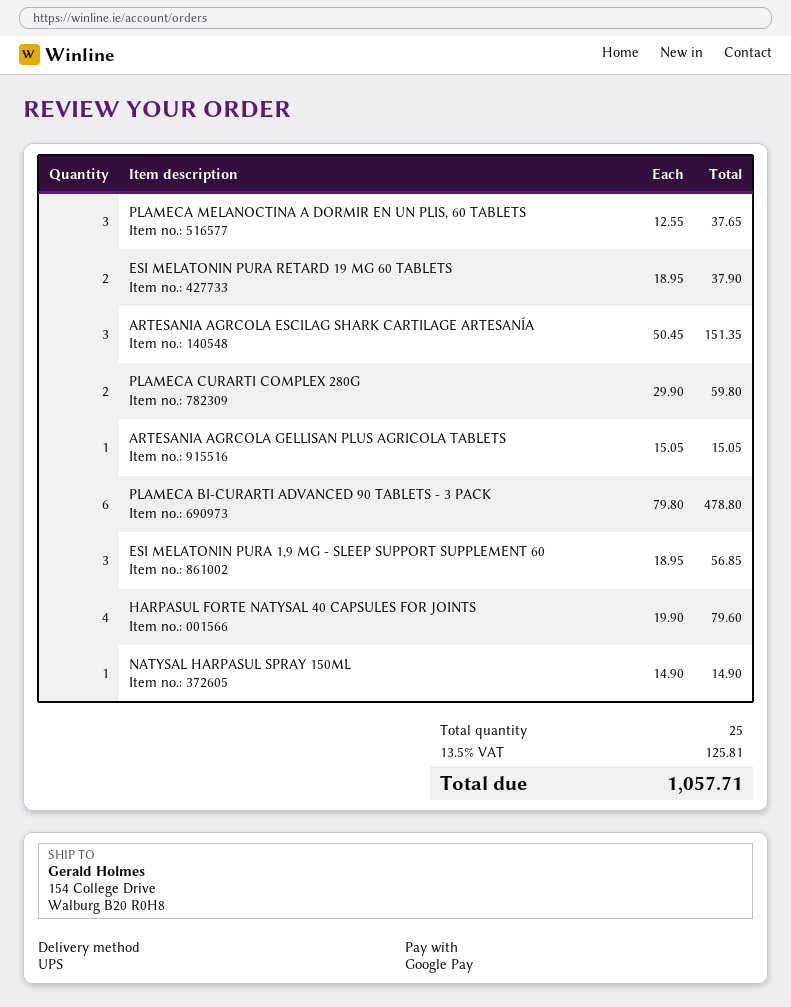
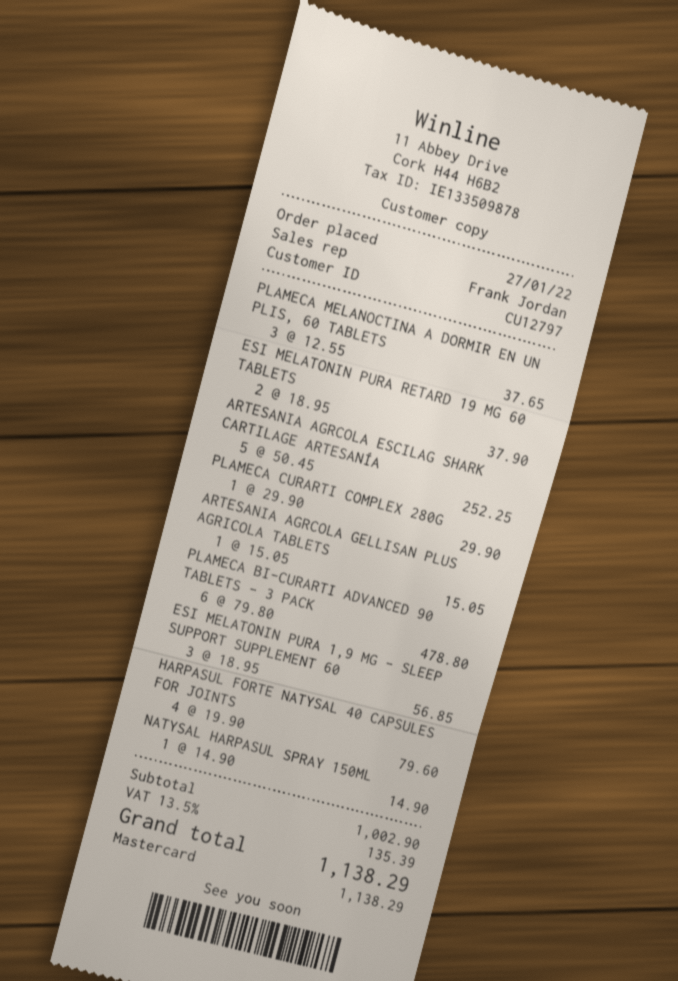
payment method: Google Pay -> Mastercard
ARTESANIA AGRCOLA ESCILAG SHARK CARTILAGE ARTESANÍA: 3 x 50.45 = 151.35 -> 5 x 50.45 = 252.25
PLAMECA CURARTI COMPLEX 280G: 2 x 29.90 = 59.80 -> 1 x 29.90 = 29.90
tax: 13.5% = 125.81 -> 13.5% = 135.39
total: 1057.71 -> 1138.29

